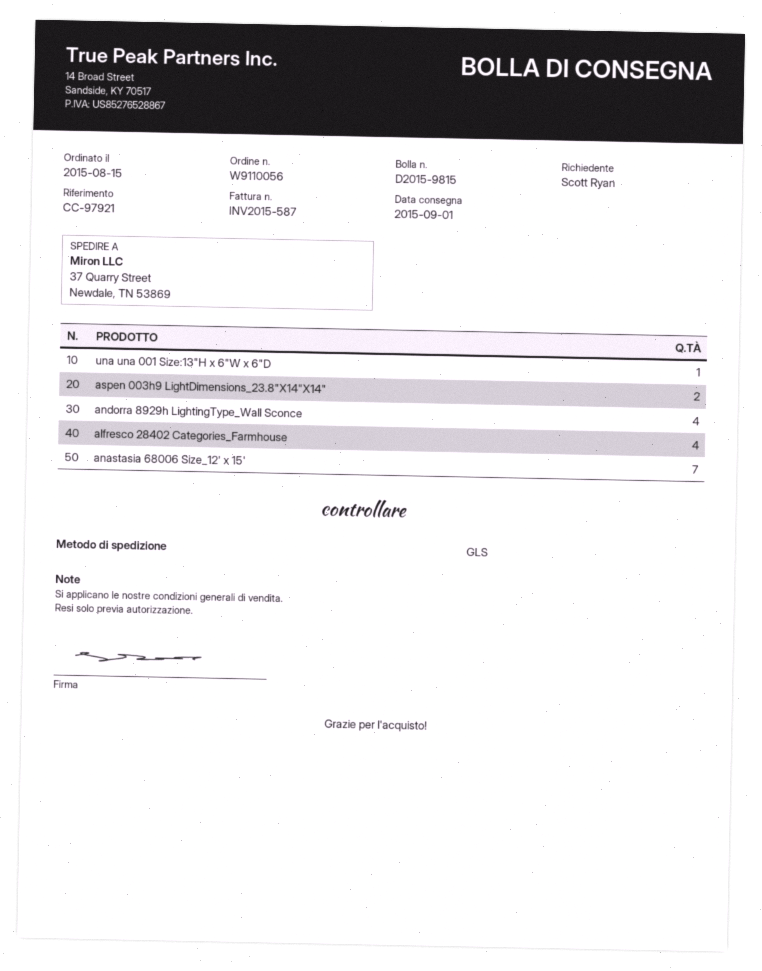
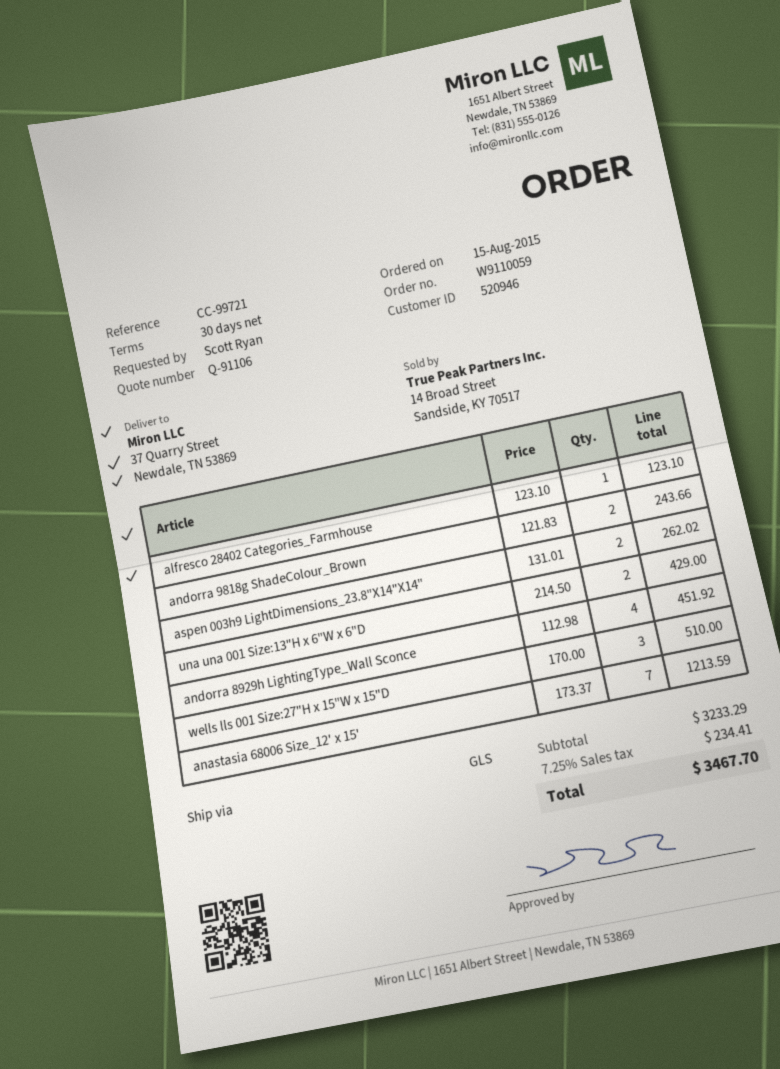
order number: W9110056 -> W9110059
reference: CC-97921 -> CC-99721
una una 001 Size:13"H x 6"W x 6"D: 1 -> 2
alfresco 28402 Categories_Farmhouse: 4 -> 1
andorra 9818g ShadeColour_Brown: none -> 2
wells lls 001 Size:27"H x 15"W x 15"D: none -> 3

